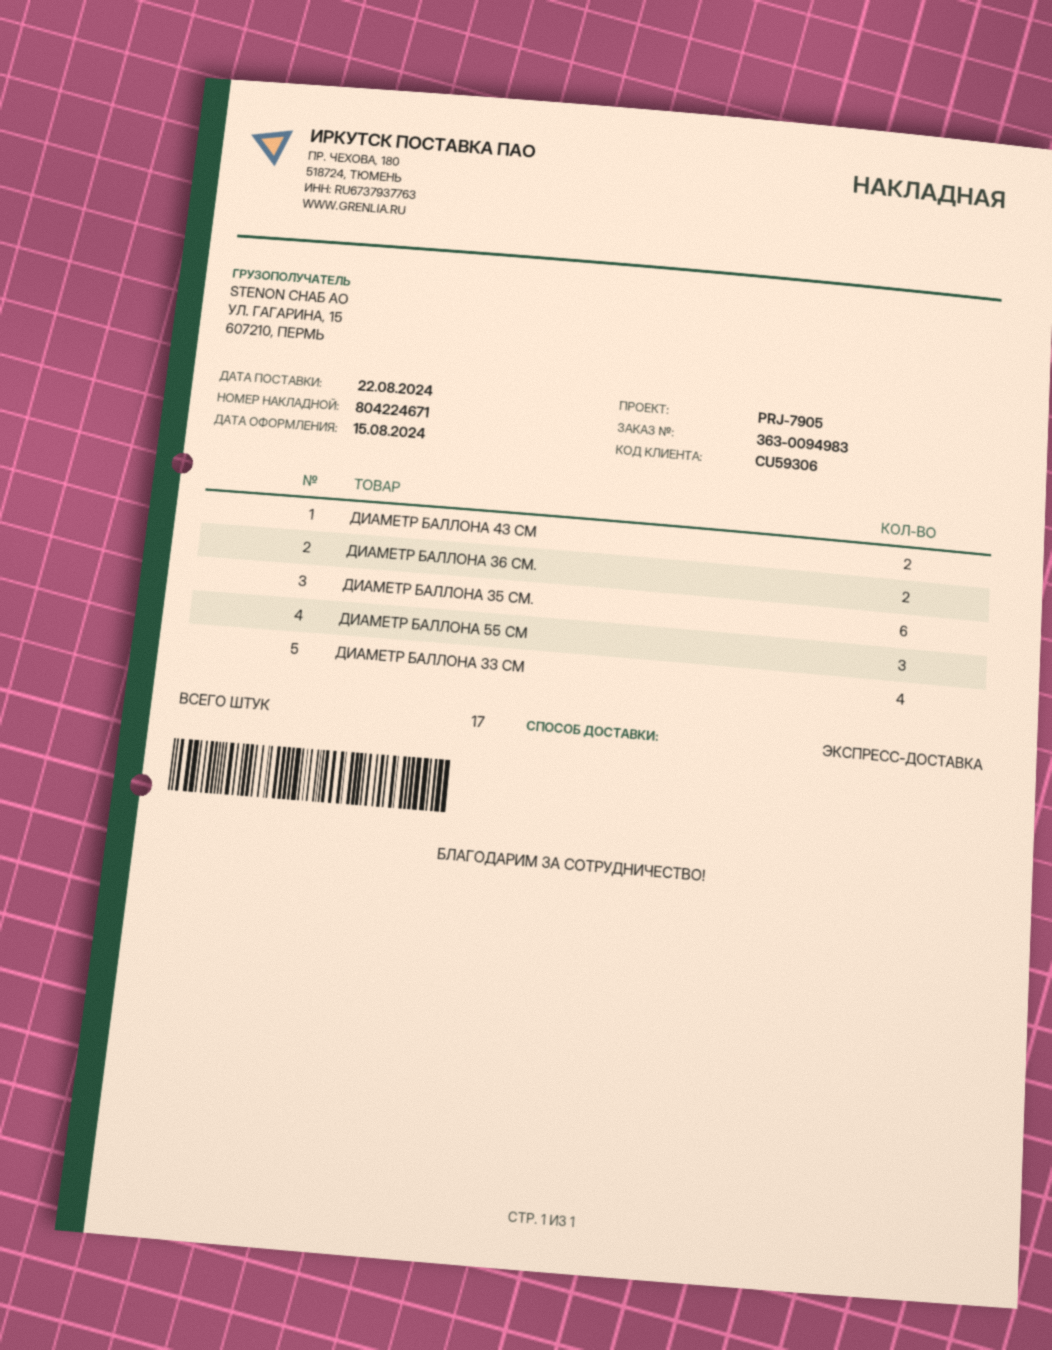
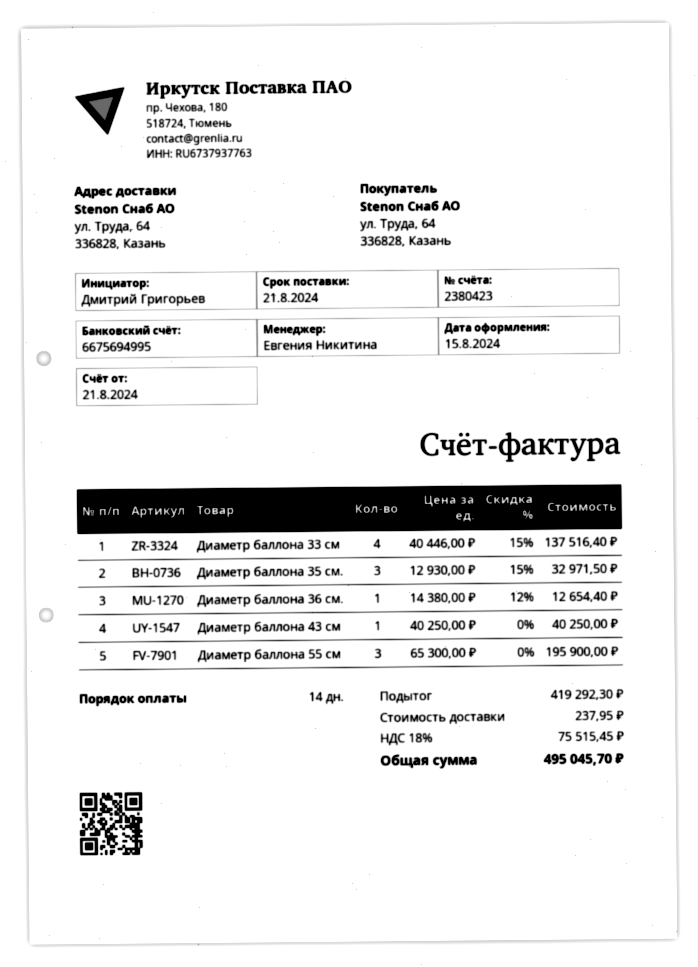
delivery date: 2024-08-22 -> 2024-08-21
ship to: УЛ. ГАГАРИНА, 15, 607210, ПЕРМЬ -> ул. Труда, 64, 336828, Казань
ДИАМЕТР БАЛЛОНА 43 СМ: 2 -> 1
ДИАМЕТР БАЛЛОНА 36 СМ.: 2 -> 1
ДИАМЕТР БАЛЛОНА 35 СМ.: 6 -> 3

